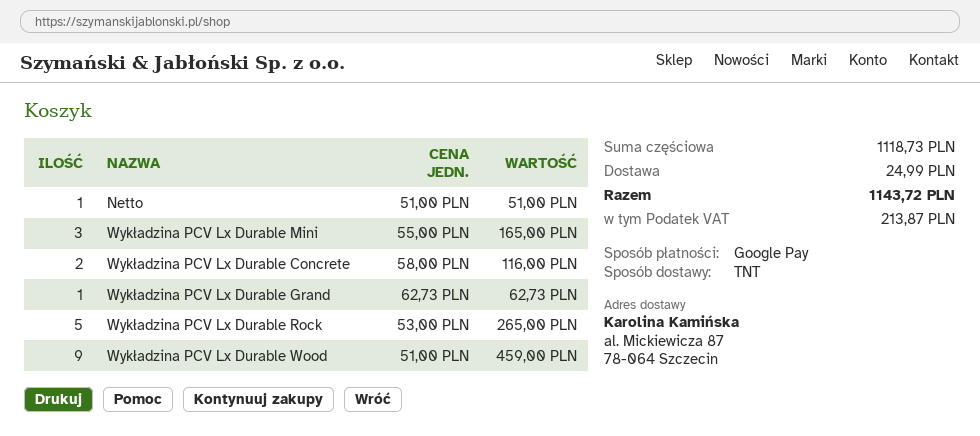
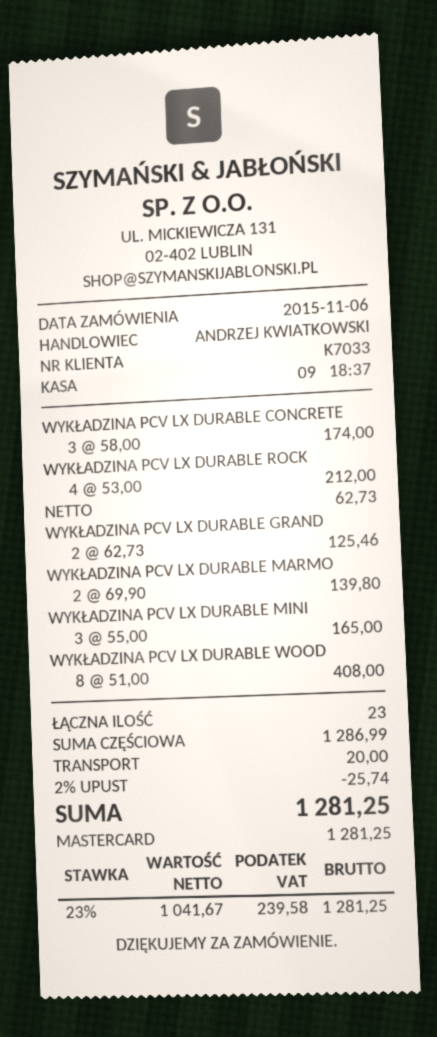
payment method: Google Pay -> Mastercard
Netto: 1 x 51.00 = 51.00 -> 1 x 62.73 = 62.73
Wykładzina PCV Lx Durable Concrete: 2 x 58.00 = 116.00 -> 3 x 58.00 = 174.00
Wykładzina PCV Lx Durable Grand: 1 x 62.73 = 62.73 -> 2 x 62.73 = 125.46
Wykładzina PCV Lx Durable Rock: 5 x 53.00 = 265.00 -> 4 x 53.00 = 212.00
Wykładzina PCV Lx Durable Wood: 9 x 51.00 = 459.00 -> 8 x 51.00 = 408.00
WYKŁADZINA PCV LX DURABLE MARMO: none -> 2 x 69.90 = 139.80
subtotal: 1118.73 -> 1286.99
discount: none -> 2% = 25.74
shipping: 24.99 -> 20.00
tax: 213.87 -> 239.58
total: 1143.72 -> 1281.25

